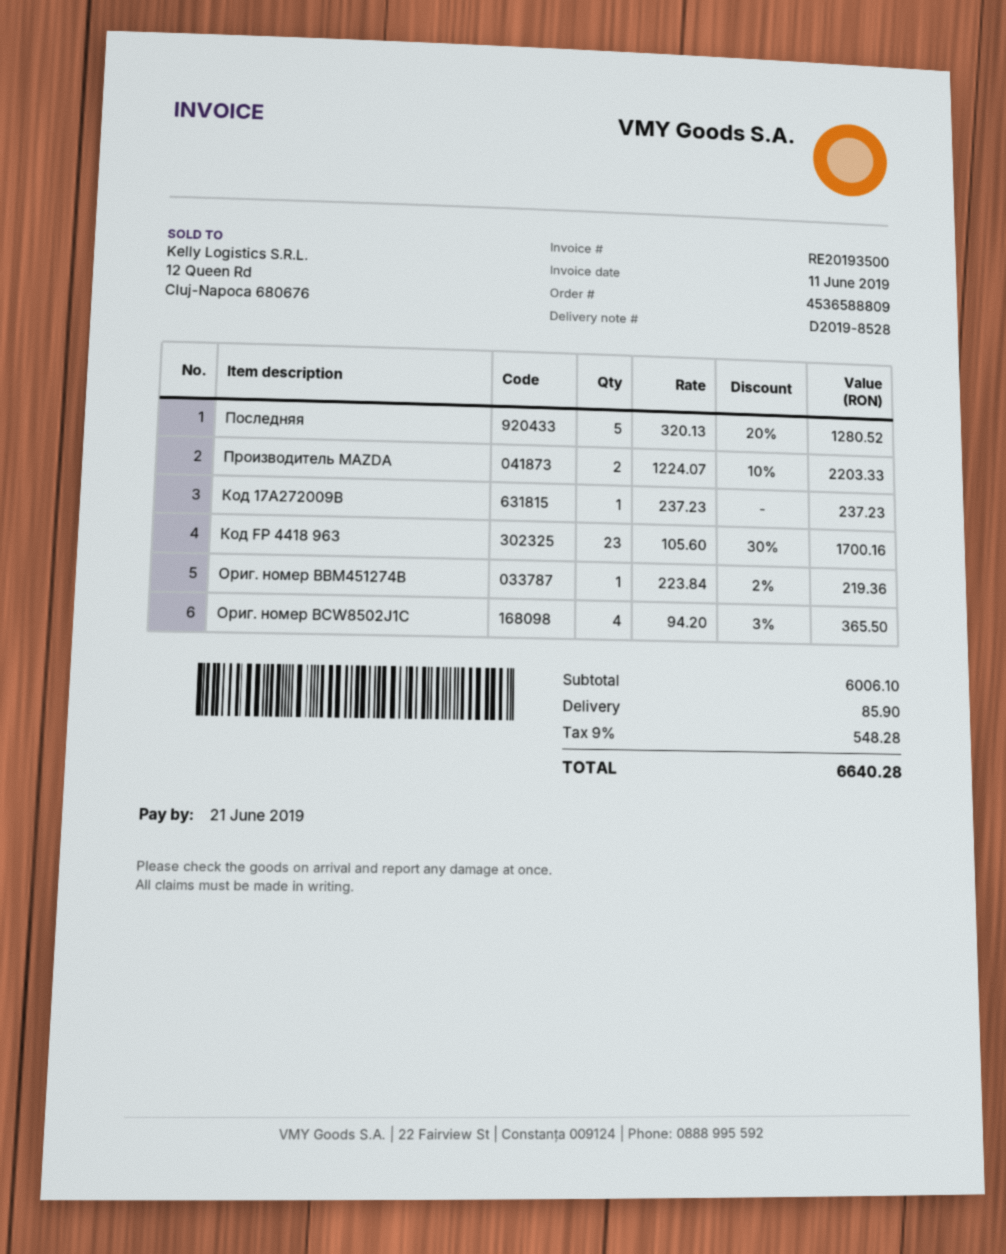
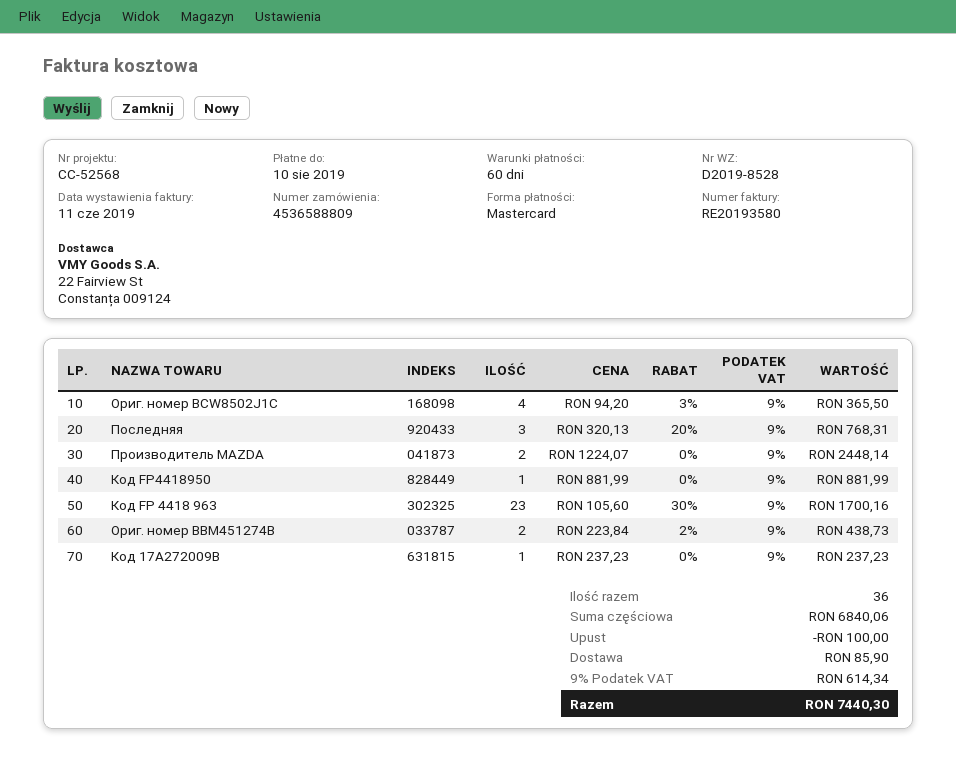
invoice number: RE20193500 -> RE20193580
due date: 2019-06-21 -> 2019-08-10
Последняя: 5 x 320.13 - 20% = 1280.52 -> 3 x 320.13 - 20% = 768.31
Производитель MAZDA: 2 x 1224.07 - 10% = 2203.33 -> 2 x 1224.07 = 2448.14
Ориг. номер BBM451274B: 1 x 223.84 - 2% = 219.36 -> 2 x 223.84 - 2% = 438.73
Код FP4418950: none -> 1 x 881.99 = 881.99
subtotal: 6006.10 -> 6840.06
discount: none -> 100.00
tax: 9% = 548.28 -> 9% = 614.34
total: 6640.28 -> 7440.30

